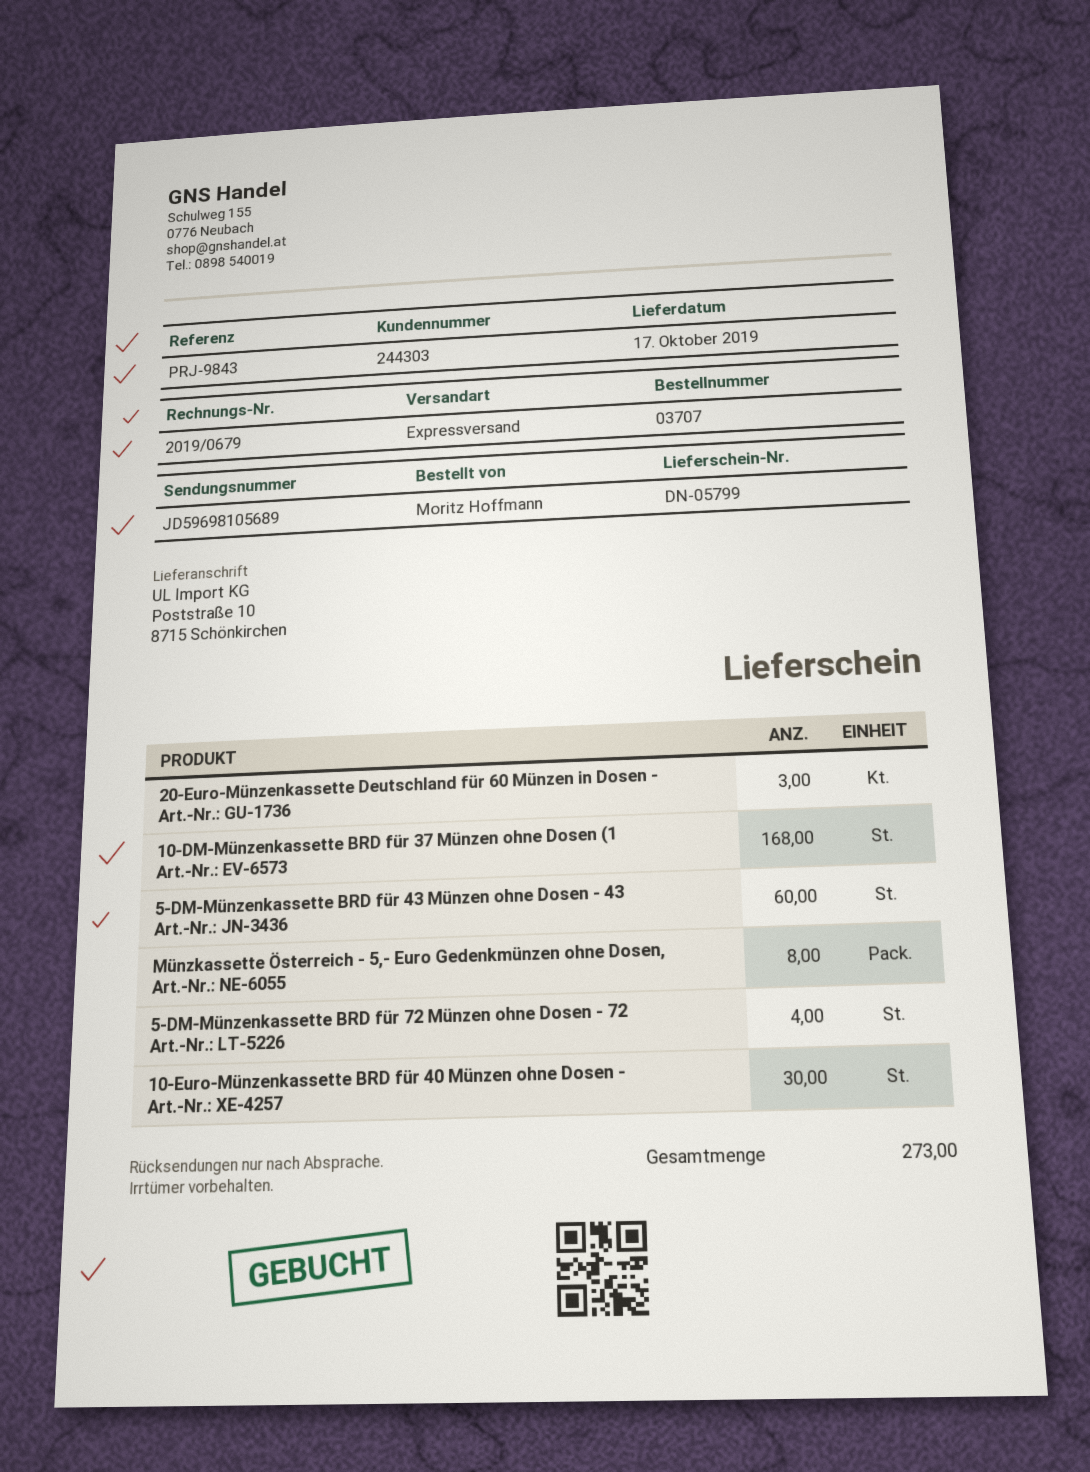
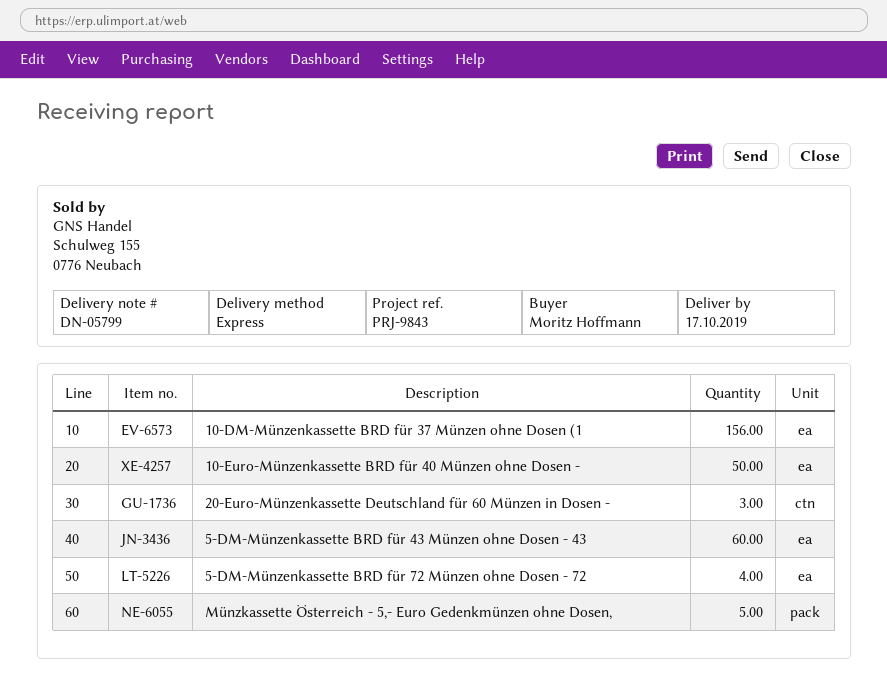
10-DM-Münzenkassette BRD für 37 Münzen ohne Dosen (1: 168 -> 156
Münzkassette Österreich - 5,- Euro Gedenkmünzen ohne Dosen,: 8 -> 5
10-Euro-Münzenkassette BRD für 40 Münzen ohne Dosen -: 30 -> 50

